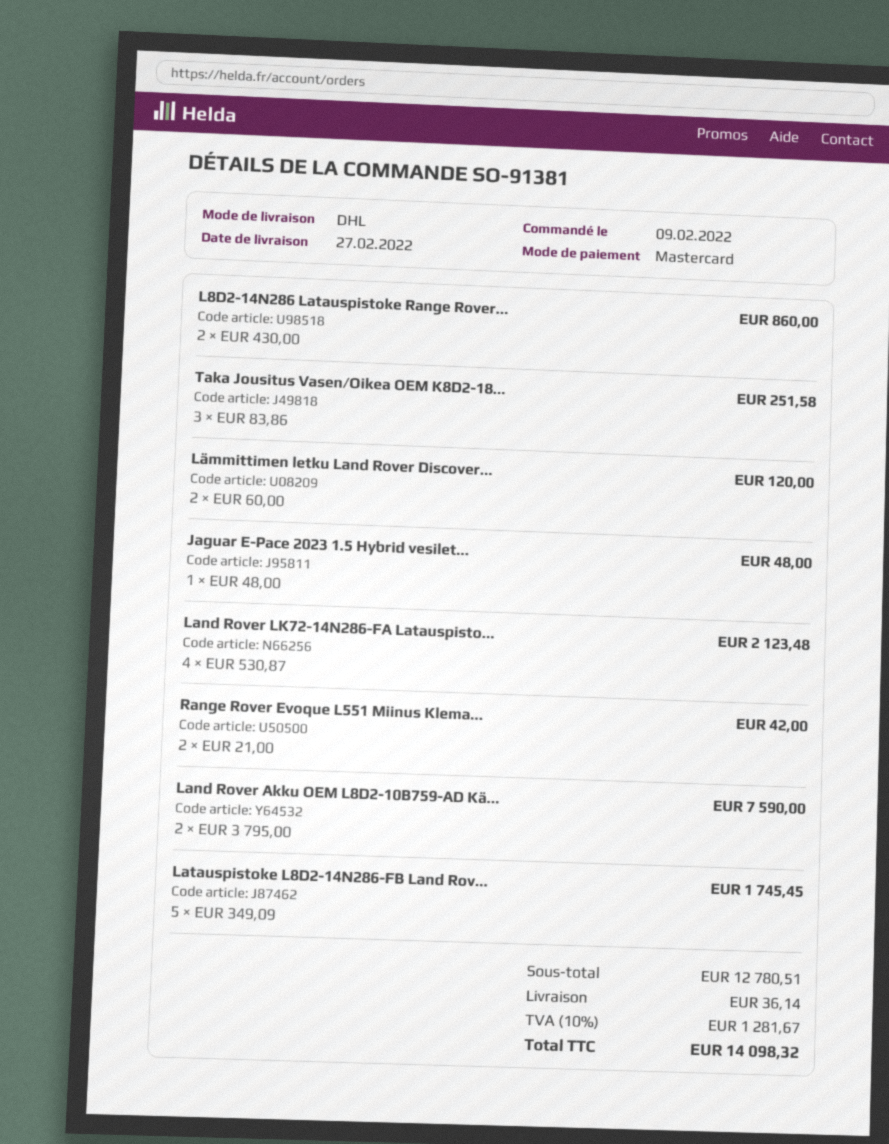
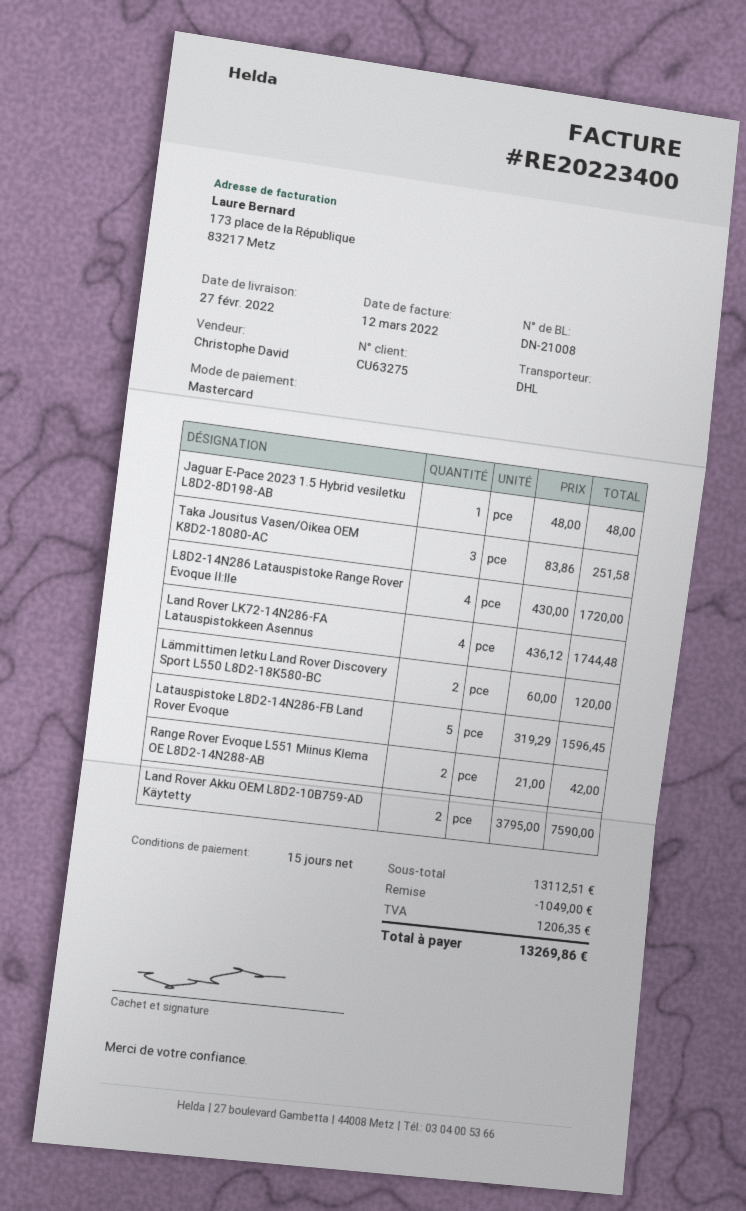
L8D2-14N286 Latauspistoke Range Rover...: 2 x 430.00 = 860.00 -> 4 x 430.00 = 1720.00
Land Rover LK72-14N286-FA Latauspisto...: 4 x 530.87 = 2123.48 -> 4 x 436.12 = 1744.48
Latauspistoke L8D2-14N286-FB Land Rov...: 5 x 349.09 = 1745.45 -> 5 x 319.29 = 1596.45
subtotal: 12780.51 -> 13112.51
discount: none -> 1049.00
shipping: 36.14 -> none
tax: 1281.67 -> 1206.35
total: 14098.32 -> 13269.86

